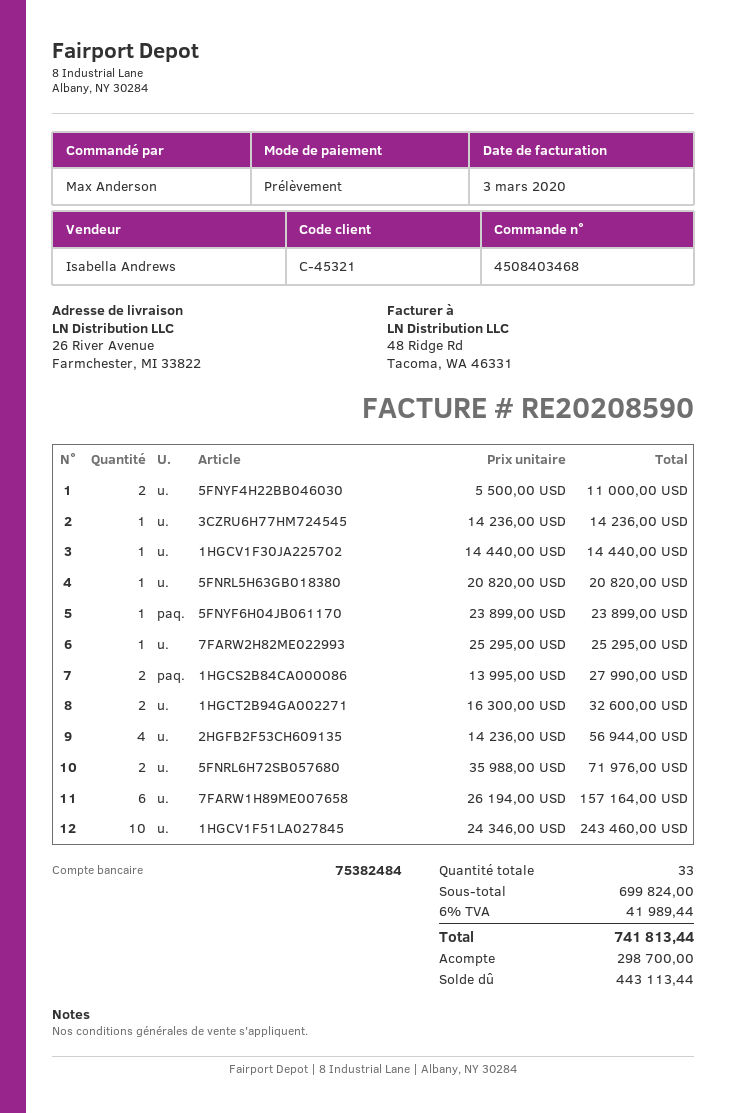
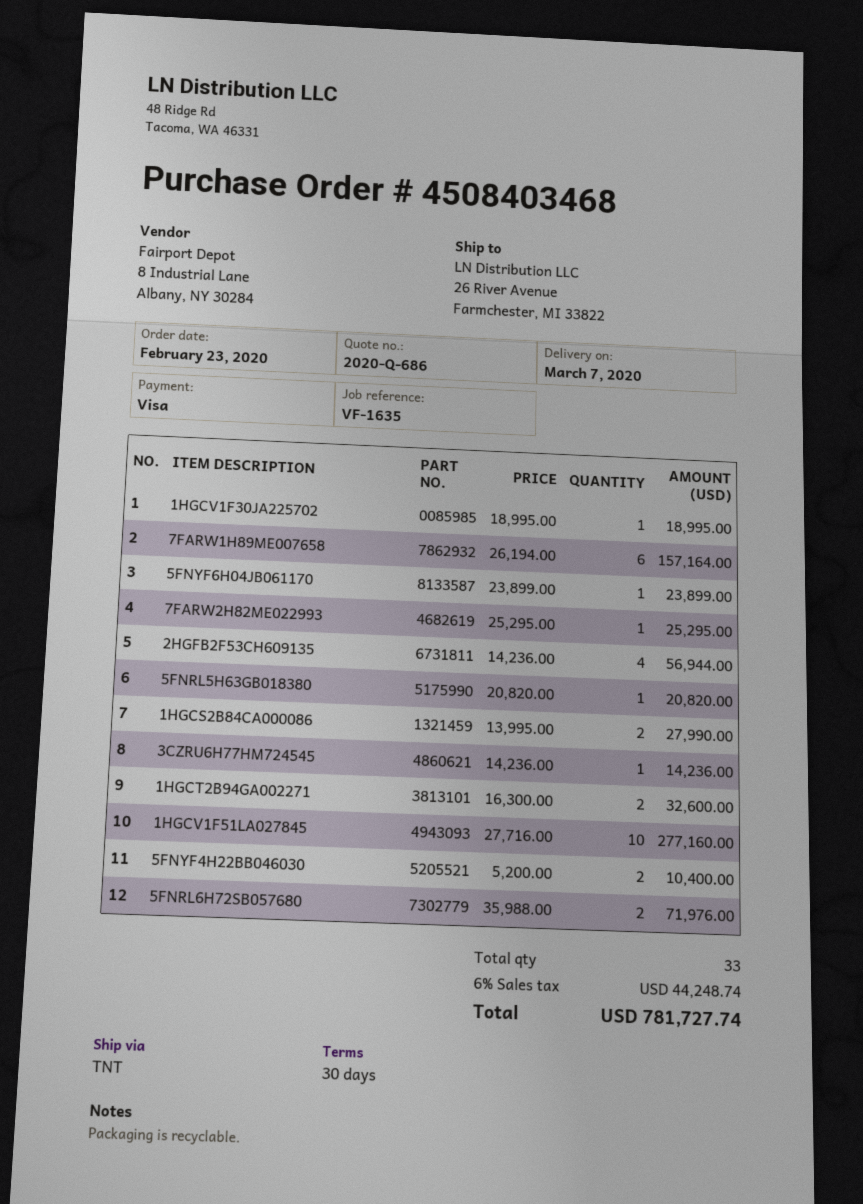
payment method: direct debit -> Visa
5FNYF4H22BB046030: 2 x 5500.00 = 11000.00 -> 2 x 5200.00 = 10400.00
1HGCV1F30JA225702: 1 x 14440.00 = 14440.00 -> 1 x 18995.00 = 18995.00
1HGCV1F51LA027845: 10 x 24346.00 = 243460.00 -> 10 x 27716.00 = 277160.00
tax: 6% = 41989.44 -> 6% = 44248.74
total: 741813.44 -> 781727.74

